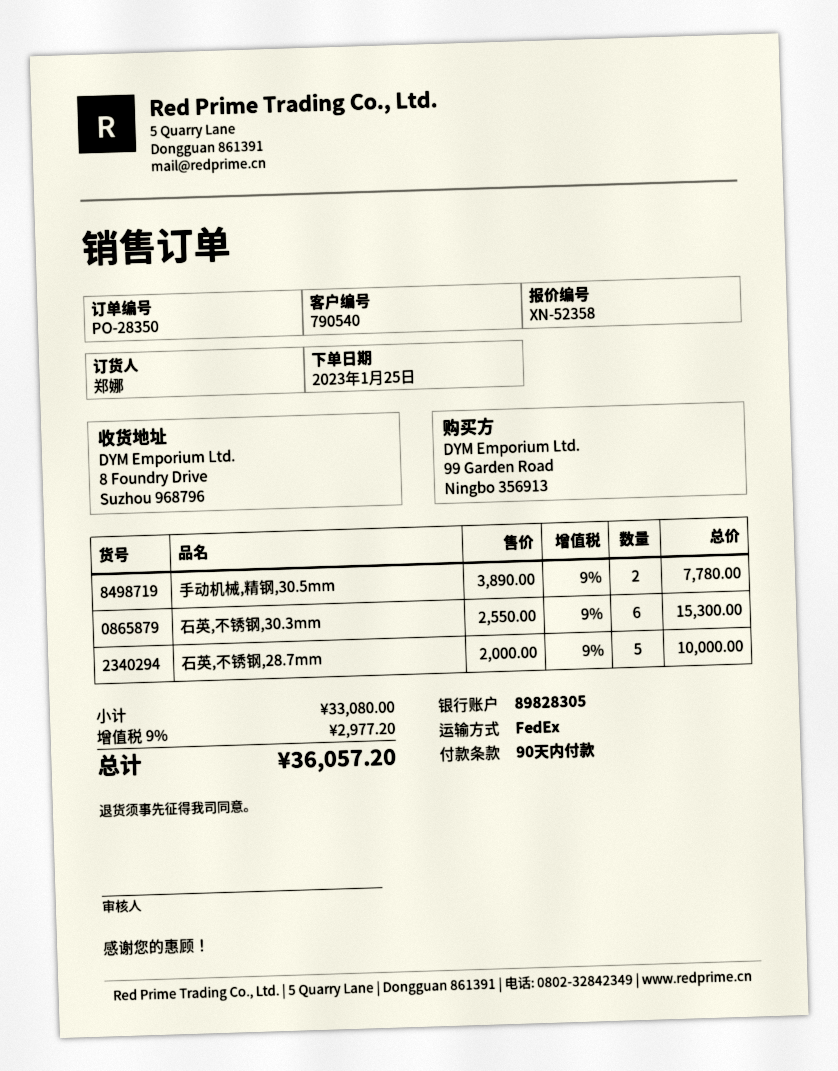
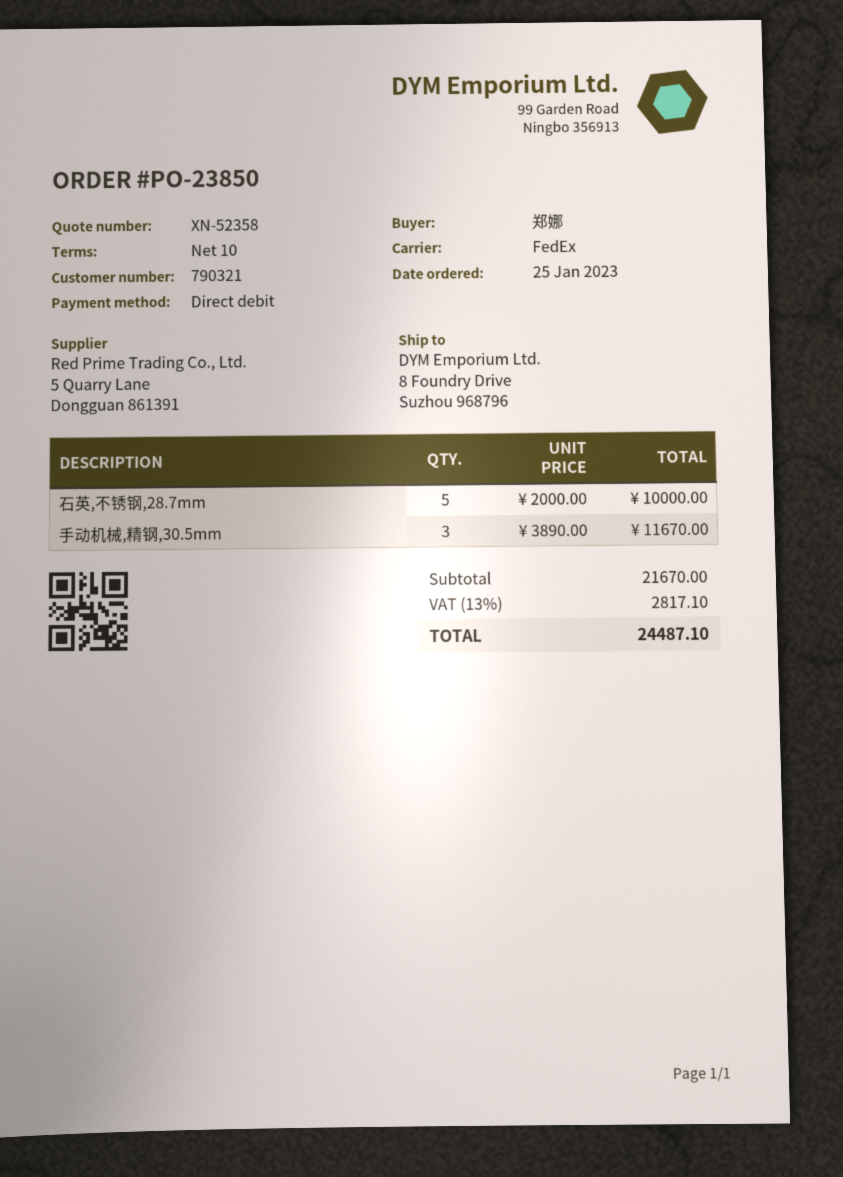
order number: PO-28350 -> PO-23850
payment terms: 90 days -> 10 days
customer number: 790540 -> 790321
手动机械,精钢,30.5mm: 2 x 3890.00 = 7780.00 -> 3 x 3890.00 = 11670.00
石英,不锈钢,30.3mm: 6 x 2550.00 = 15300.00 -> none
subtotal: 33080.00 -> 21670.00
tax: 9% = 2977.20 -> 13% = 2817.10
total: 36057.20 -> 24487.10

